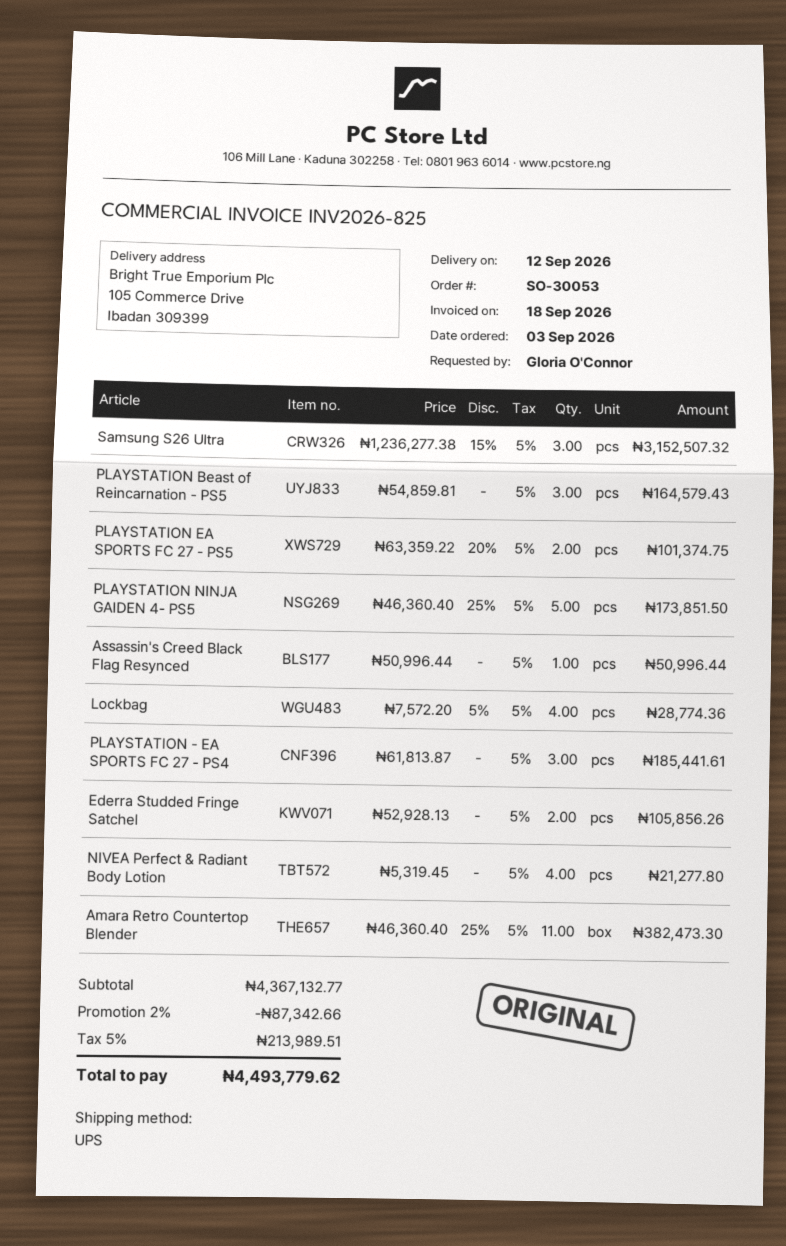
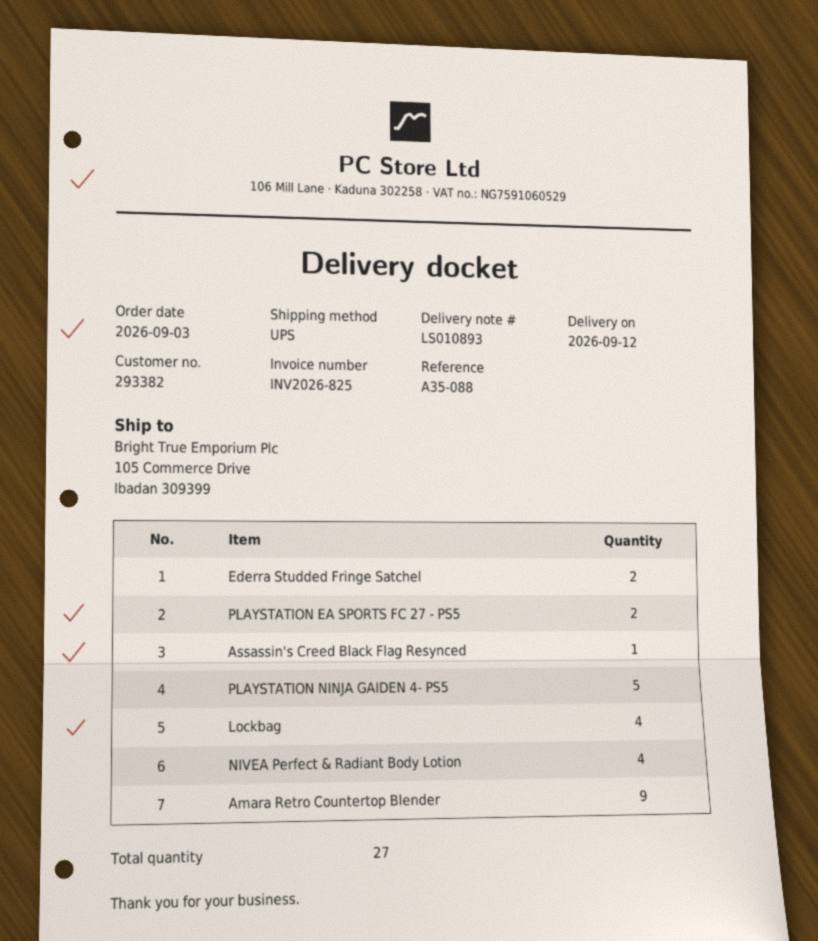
Samsung S26 Ultra: 3 -> none
PLAYSTATION Beast of Reincarnation - PS5: 3 -> none
PLAYSTATION - EA SPORTS FC 27 - PS4: 3 -> none
Amara Retro Countertop Blender: 11 -> 9

